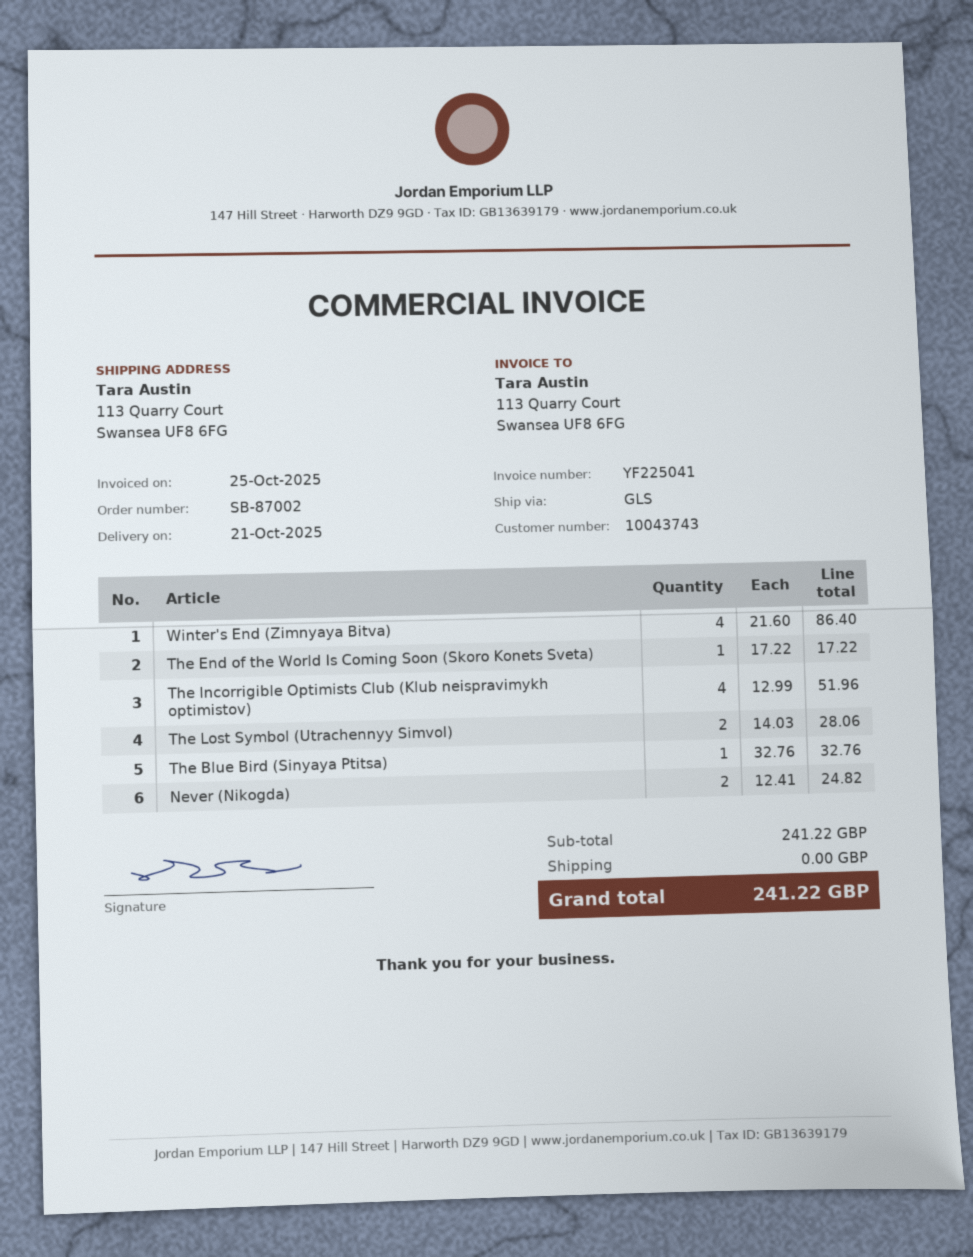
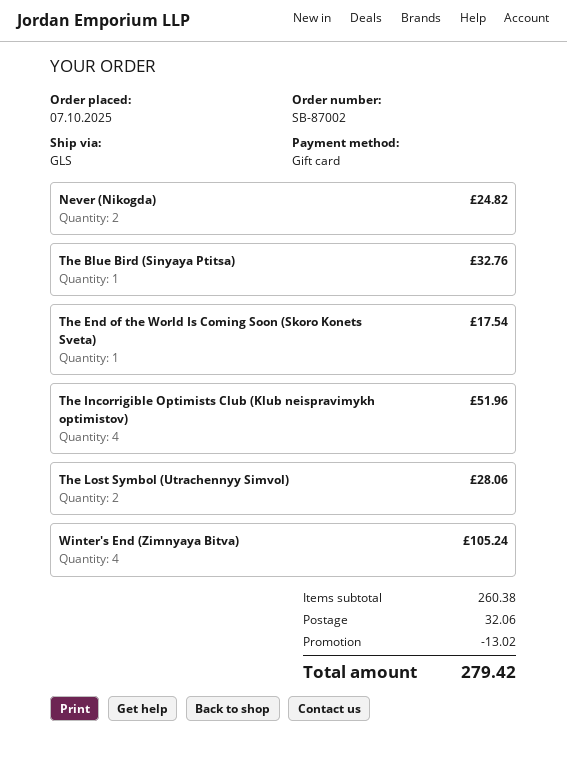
Winter's End (Zimnyaya Bitva): 4 for 86.40 -> 4 for 105.24
The End of the World Is Coming Soon (Skoro Konets Sveta): 1 for 17.22 -> 1 for 17.54
subtotal: 241.22 -> 260.38
discount: none -> 13.02
shipping: 0.00 -> 32.06
total: 241.22 -> 279.42

